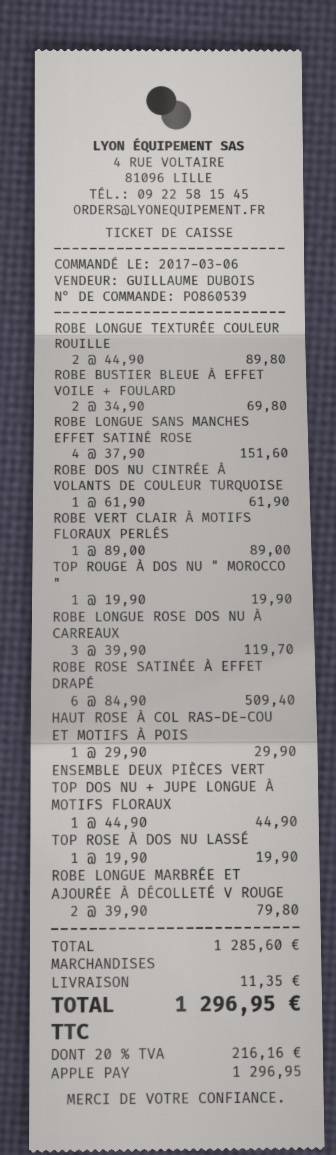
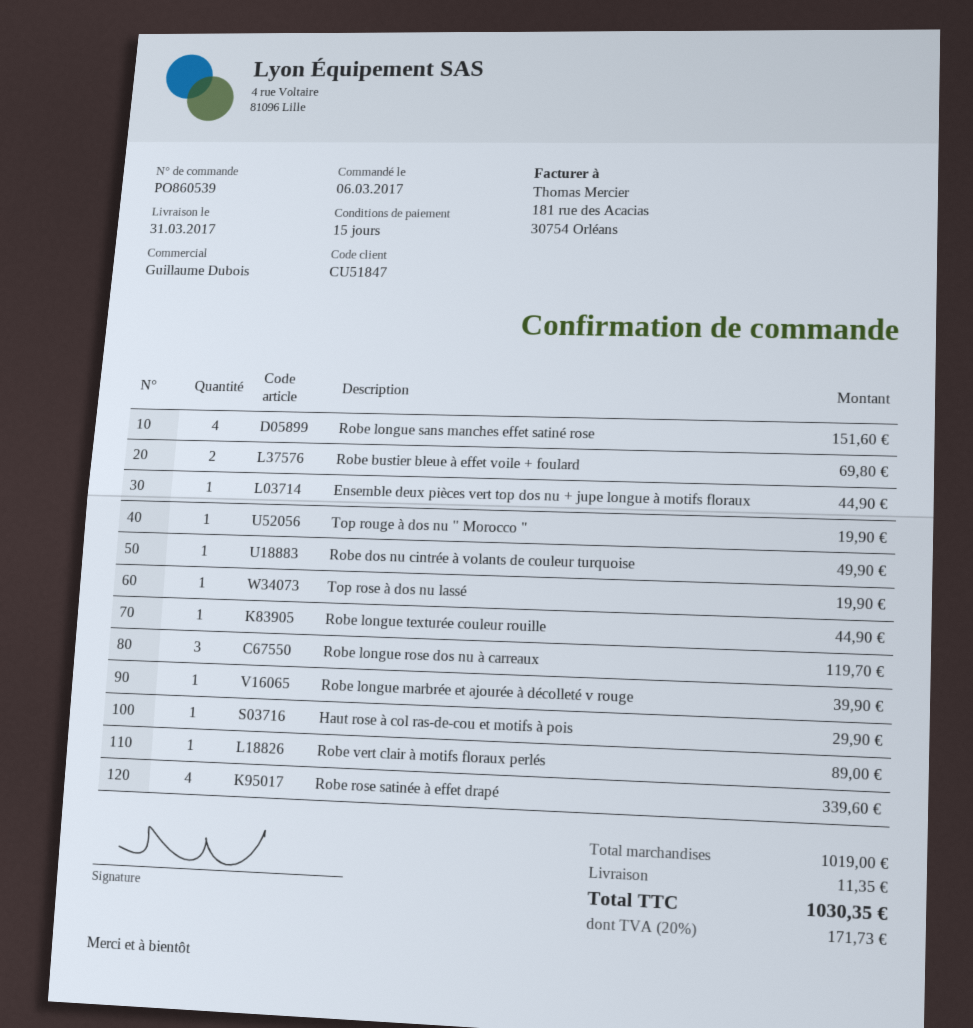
ROBE LONGUE TEXTURÉE COULEUR ROUILLE: 2 for 89.80 -> 1 for 44.90
ROBE DOS NU CINTRÉE À VOLANTS DE COULEUR TURQUOISE: 1 for 61.90 -> 1 for 49.90
ROBE ROSE SATINÉE À EFFET DRAPÉ: 6 for 509.40 -> 4 for 339.60
ROBE LONGUE MARBRÉE ET AJOURÉE À DÉCOLLETÉ V ROUGE: 2 for 79.80 -> 1 for 39.90
subtotal: 1285.60 -> 1019.00
tax: 20% = 216.16 -> 20% = 171.73
total: 1296.95 -> 1030.35

